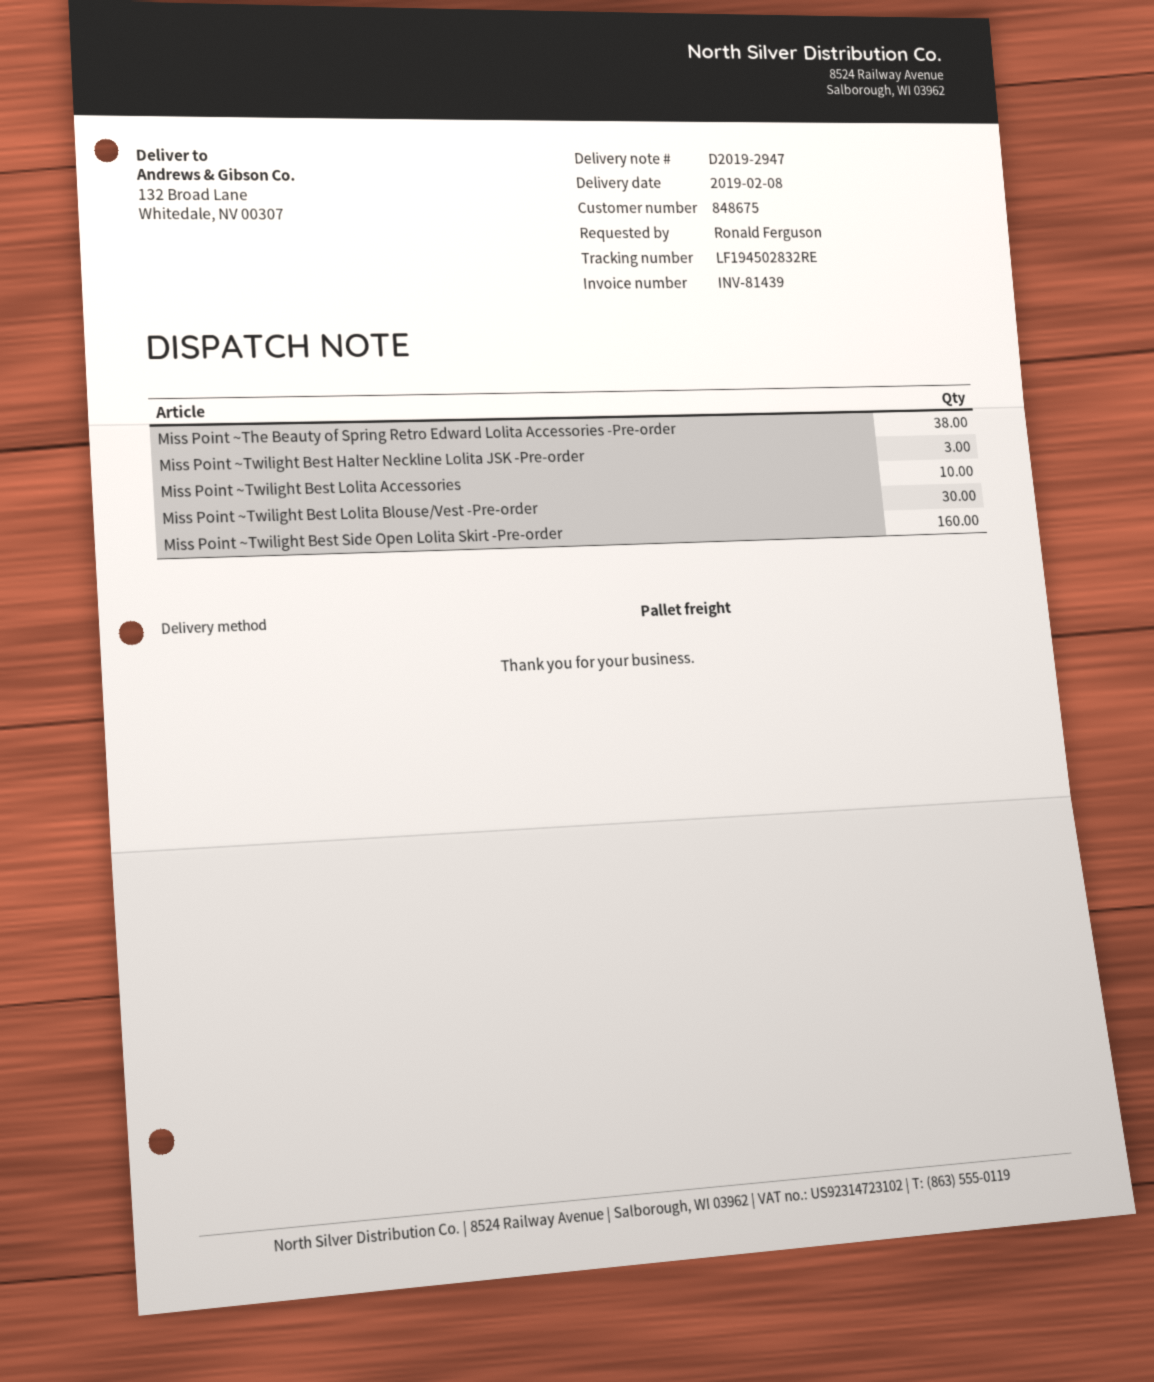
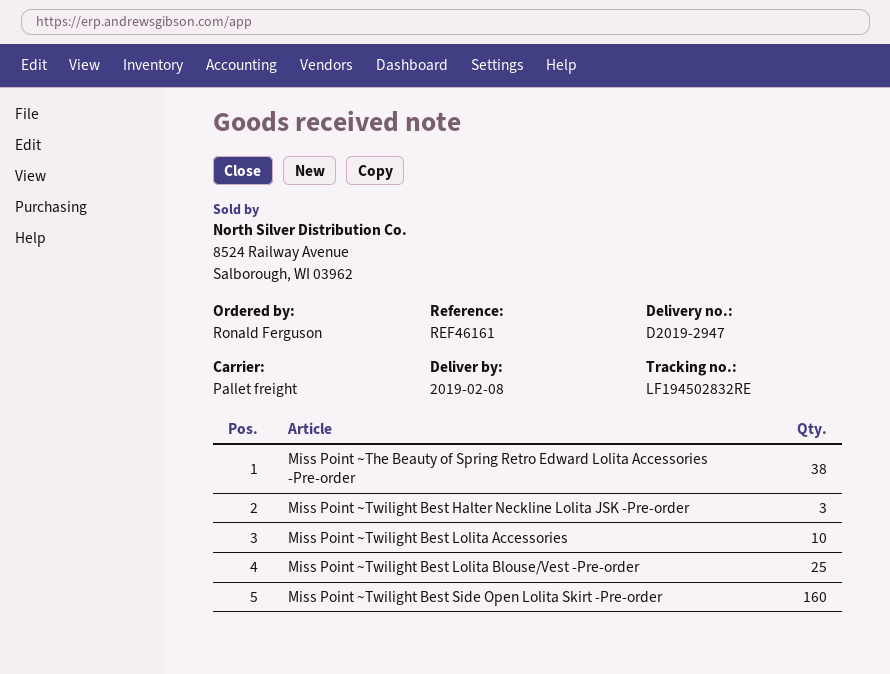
Miss Point ~Twilight Best Lolita Blouse/Vest -Pre-order: 30 -> 25

